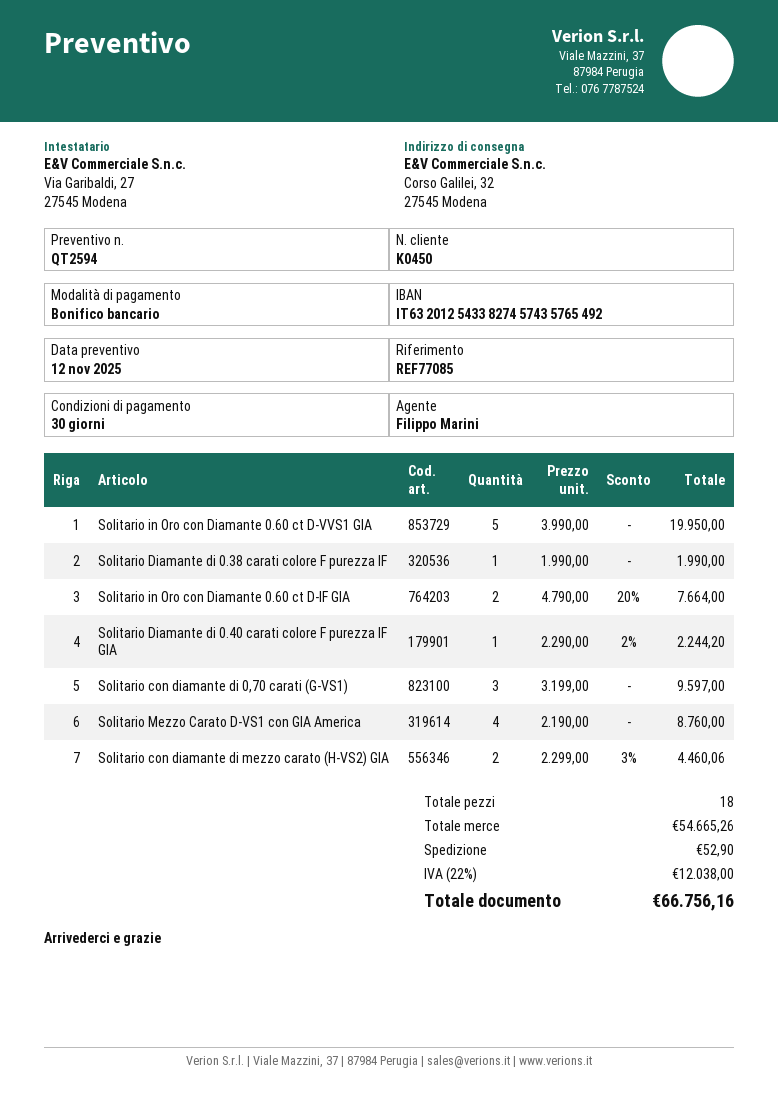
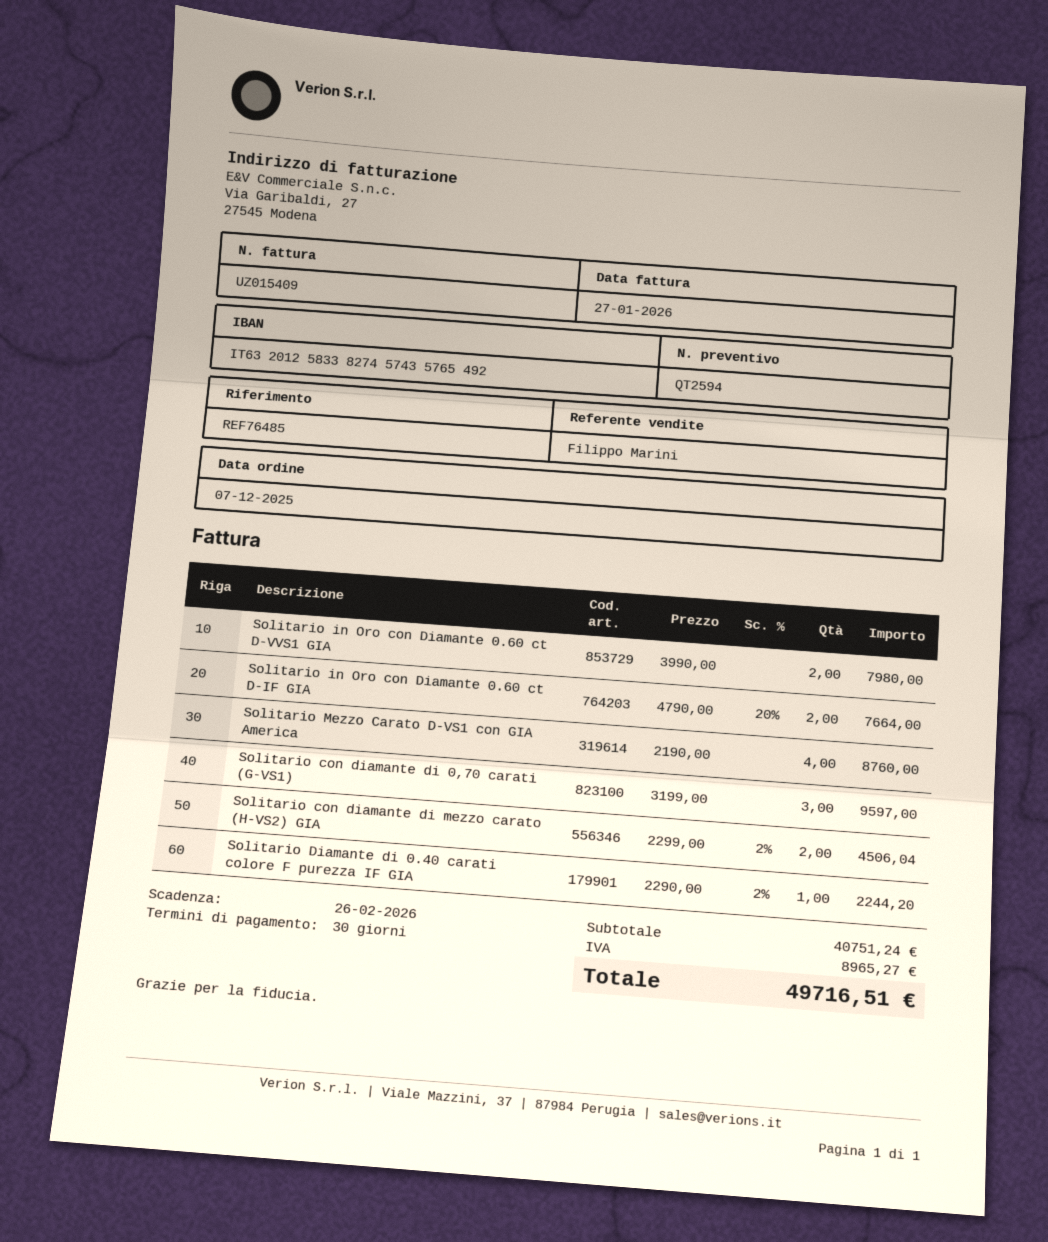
reference: REF77085 -> REF76485
bank account: IT6320125433827457435765492 -> IT6320125833827457435765492
Solitario in Oro con Diamante 0.60 ct D-VVS1 GIA: 5 x 3990.00 = 19950.00 -> 2 x 3990.00 = 7980.00
Solitario Diamante di 0.38 carati colore F purezza IF: 1 x 1990.00 = 1990.00 -> none
Solitario con diamante di mezzo carato (H-VS2) GIA: 2 x 2299.00 - 3% = 4460.06 -> 2 x 2299.00 - 2% = 4506.04
subtotal: 54665.26 -> 40751.24
shipping: 52.90 -> none
tax: 12038.00 -> 8965.27
total: 66756.16 -> 49716.51

